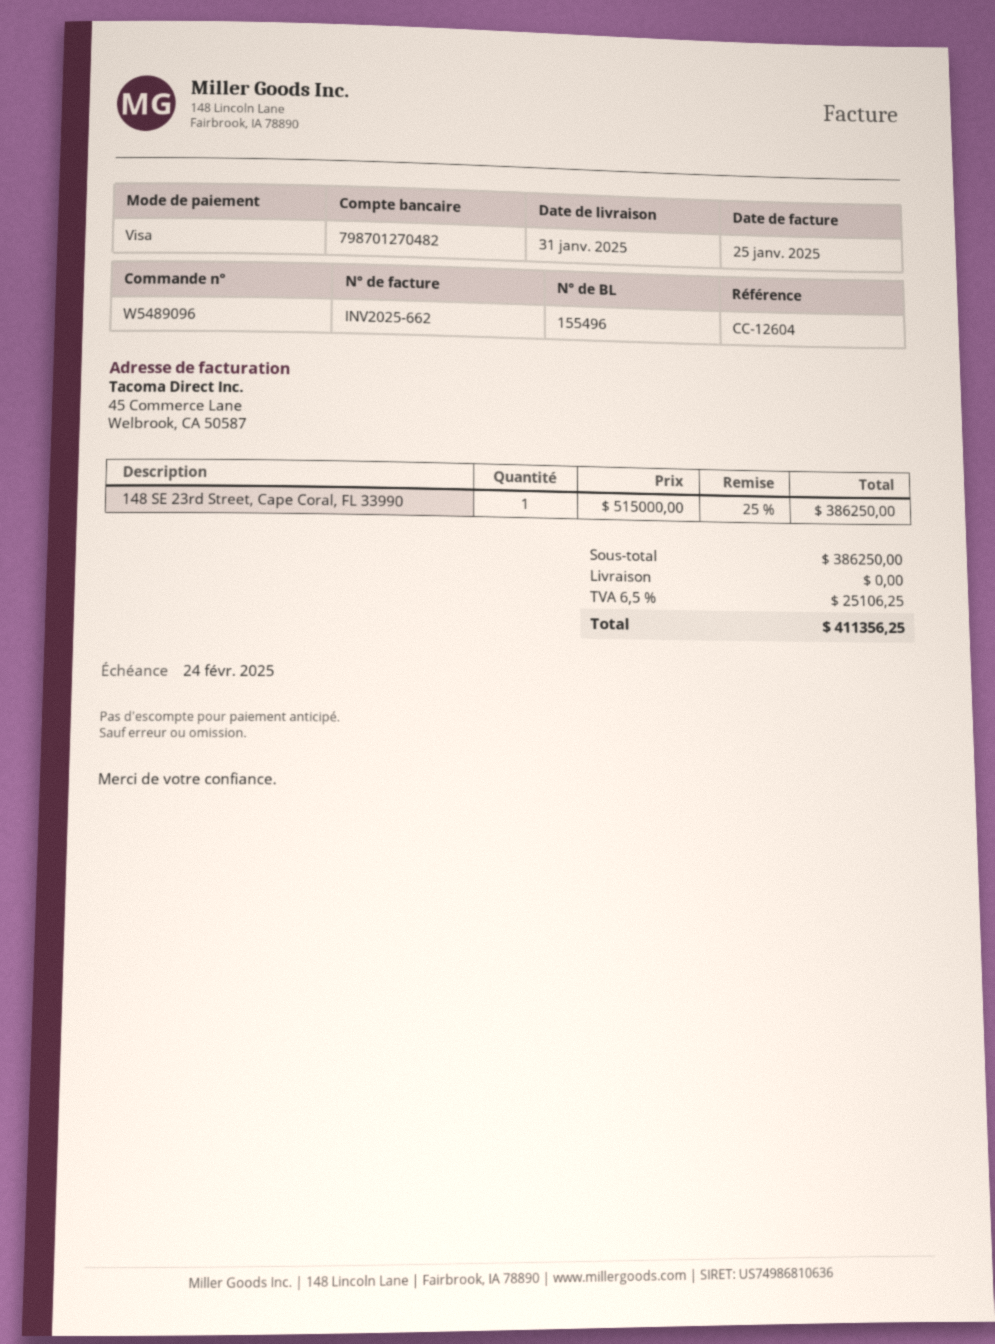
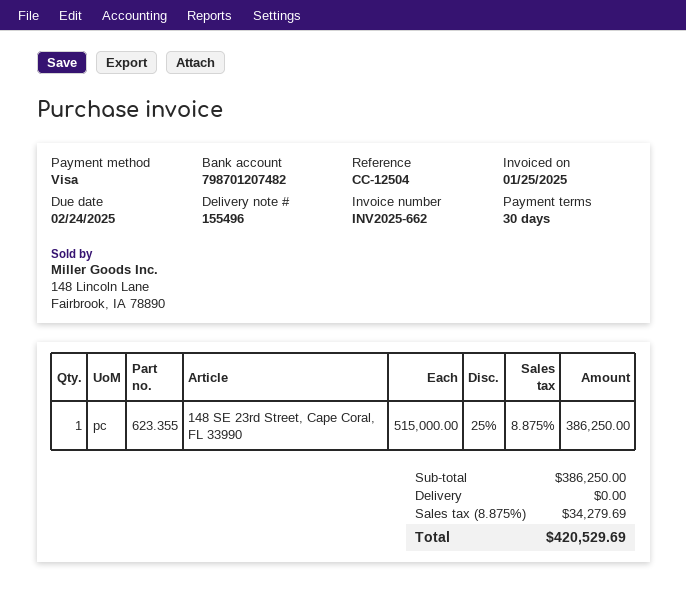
reference: CC-12604 -> CC-12504
bank account: 798701270482 -> 798701207482
tax: 6.5% = 25106.25 -> 8.875% = 34279.69
total: 411356.25 -> 420529.69

